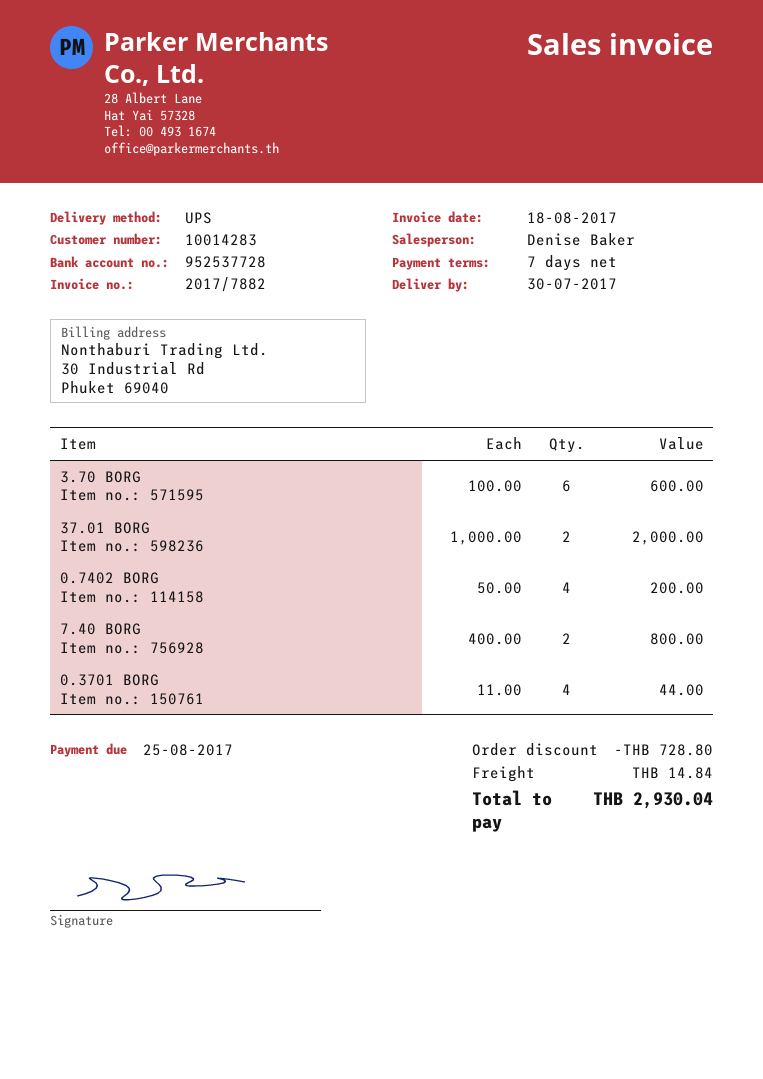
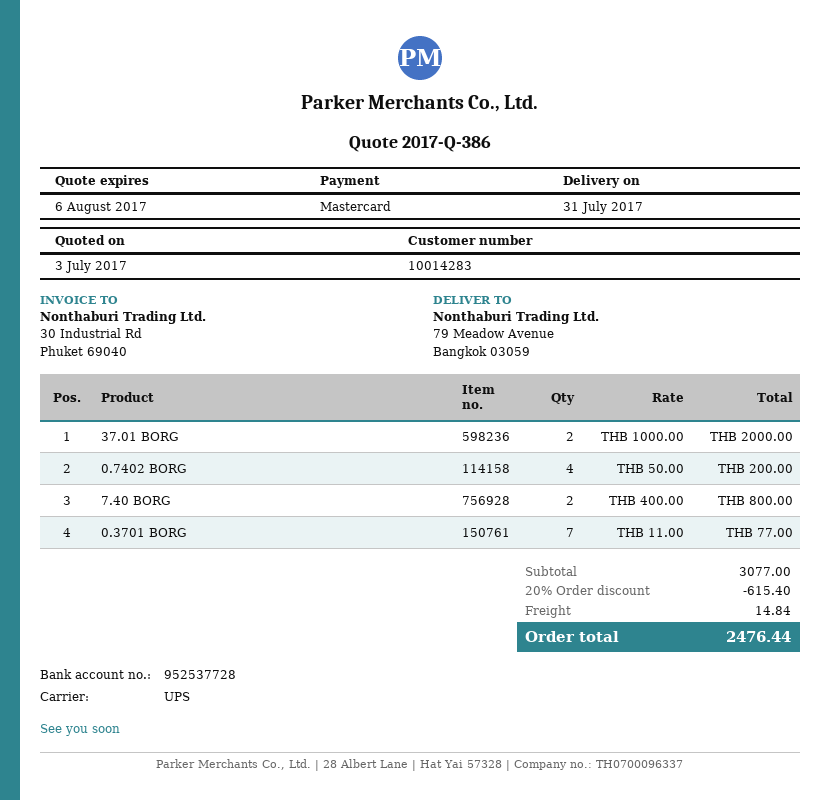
delivery date: 2017-07-30 -> 2017-07-31
3.70 BORG: 6 x 100.00 = 600.00 -> none
0.3701 BORG: 4 x 11.00 = 44.00 -> 7 x 11.00 = 77.00
discount: 728.80 -> 615.40
total: 2930.04 -> 2476.44

